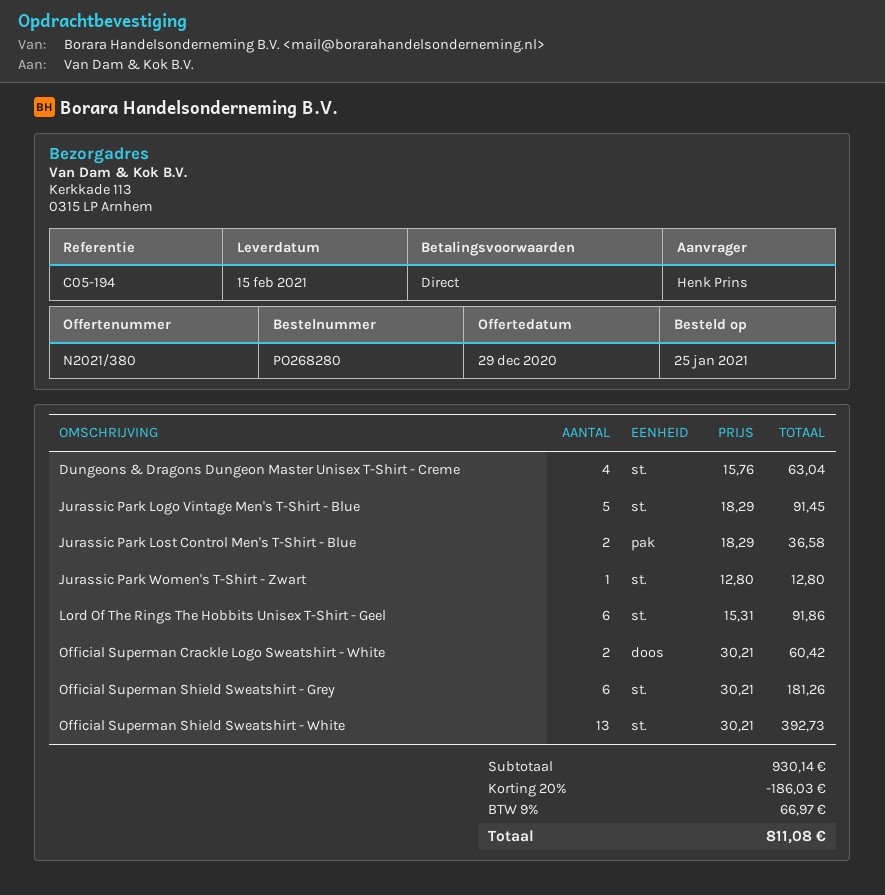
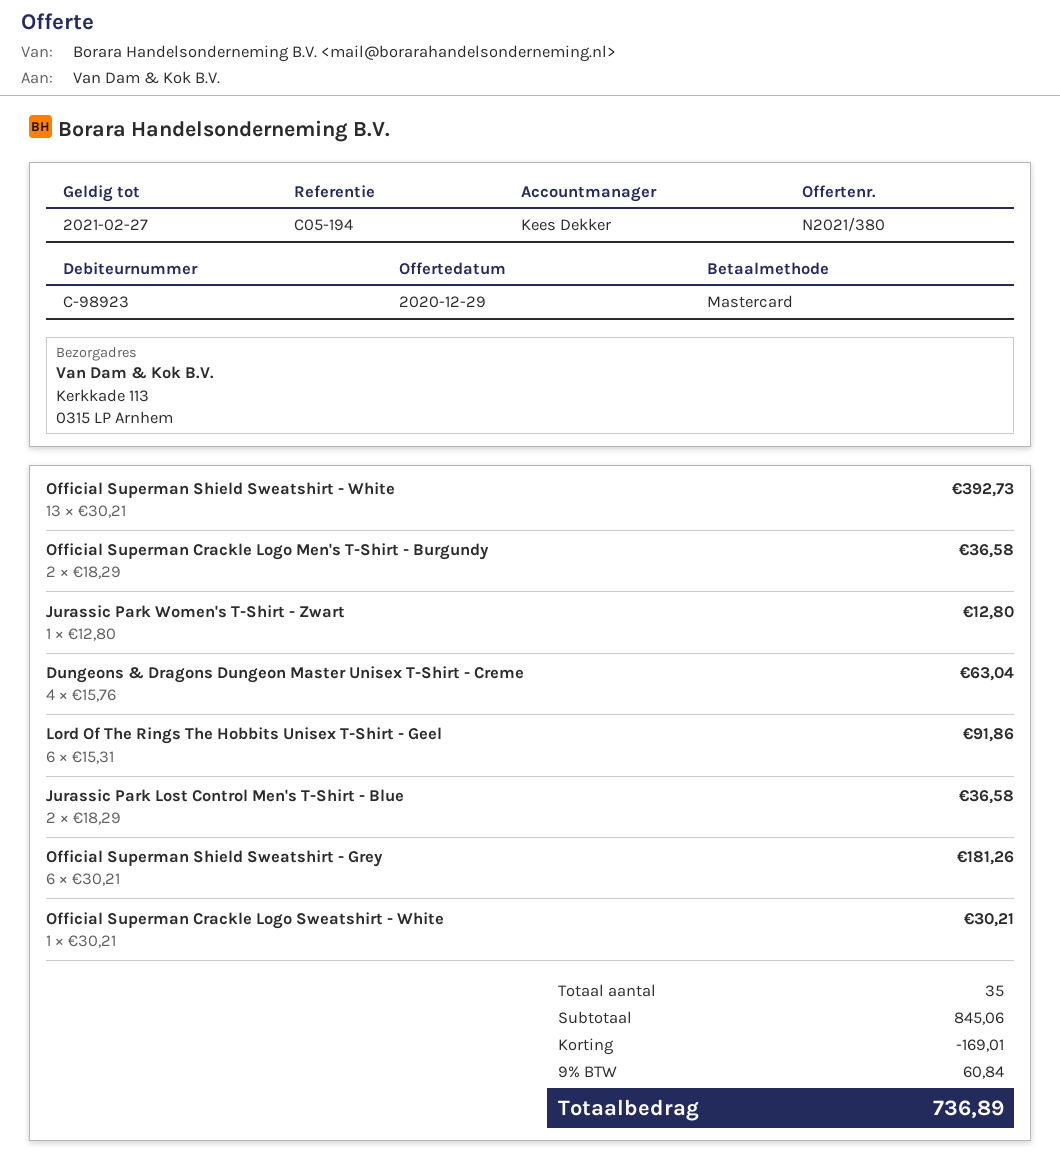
Jurassic Park Logo Vintage Men's T-Shirt - Blue: 5 x 18.29 = 91.45 -> none
Official Superman Crackle Logo Sweatshirt - White: 2 x 30.21 = 60.42 -> 1 x 30.21 = 30.21
Official Superman Crackle Logo Men's T-Shirt - Burgundy: none -> 2 x 18.29 = 36.58
subtotal: 930.14 -> 845.06
discount: 186.03 -> 169.01
tax: 9% = 66.97 -> 9% = 60.84
total: 811.08 -> 736.89

